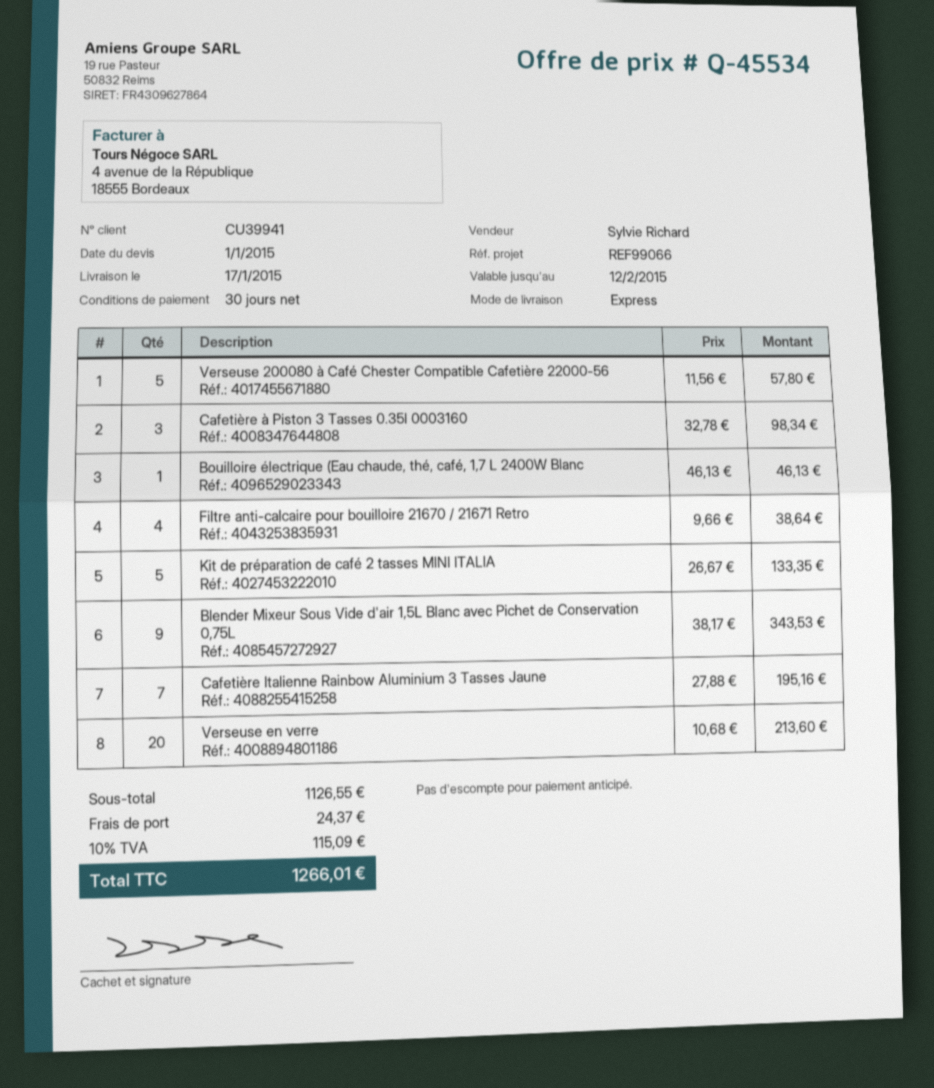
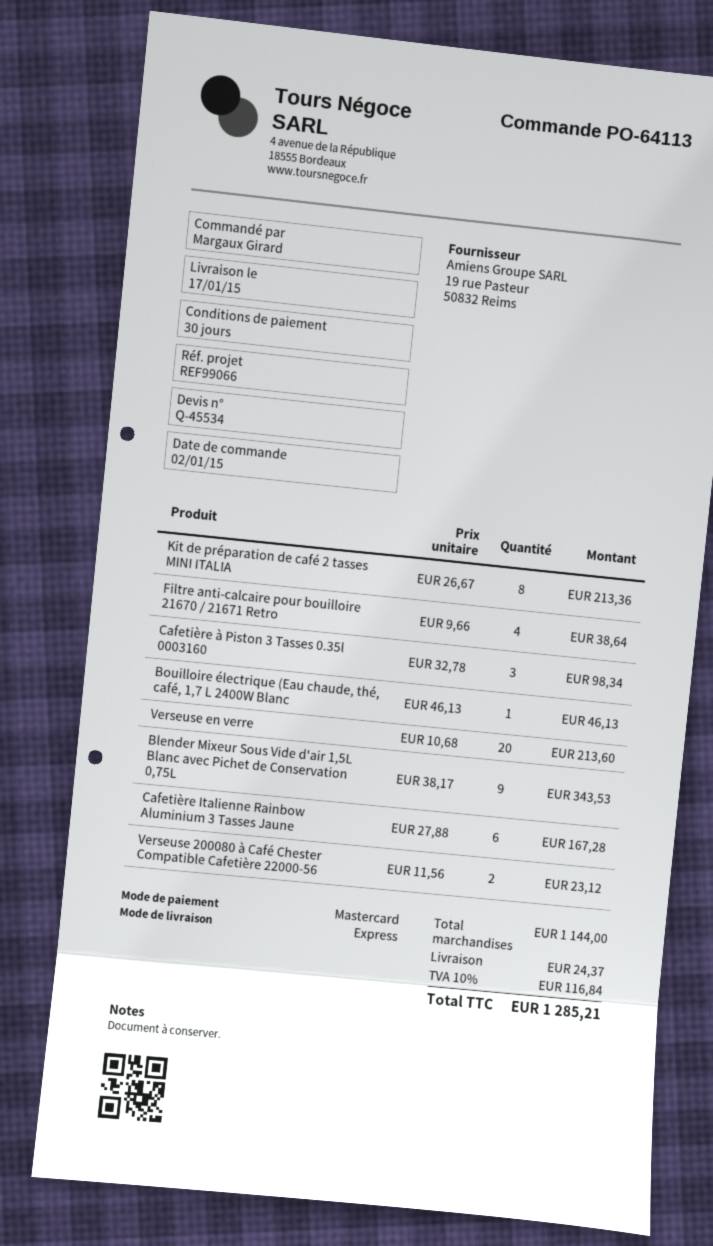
Verseuse 200080 à Café Chester Compatible Cafetière 22000-56: 5 x 11.56 = 57.80 -> 2 x 11.56 = 23.12
Kit de préparation de café 2 tasses MINI ITALIA: 5 x 26.67 = 133.35 -> 8 x 26.67 = 213.36
Cafetière Italienne Rainbow Aluminium 3 Tasses Jaune: 7 x 27.88 = 195.16 -> 6 x 27.88 = 167.28
subtotal: 1126.55 -> 1144.00
tax: 10% = 115.09 -> 10% = 116.84
total: 1266.01 -> 1285.21

